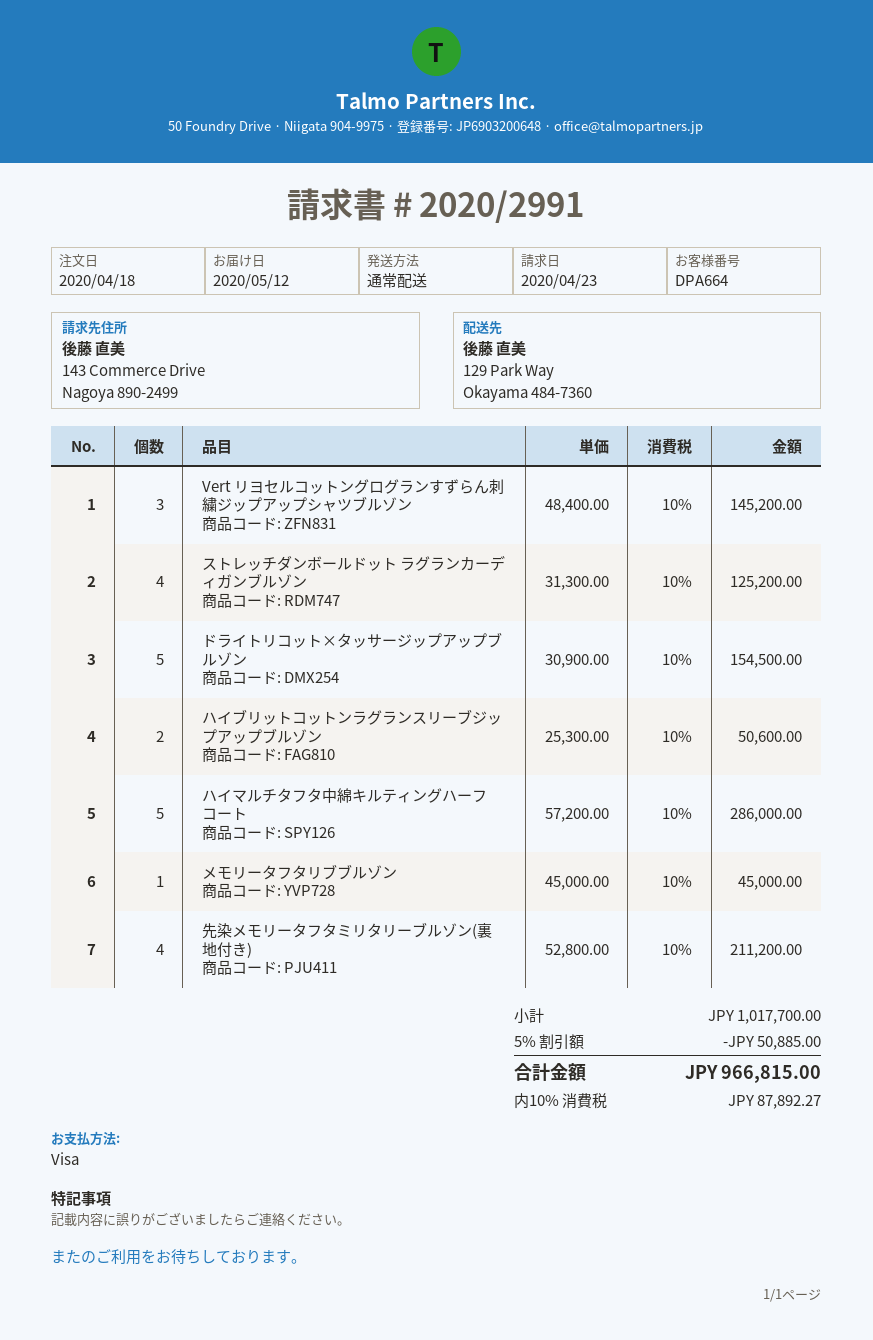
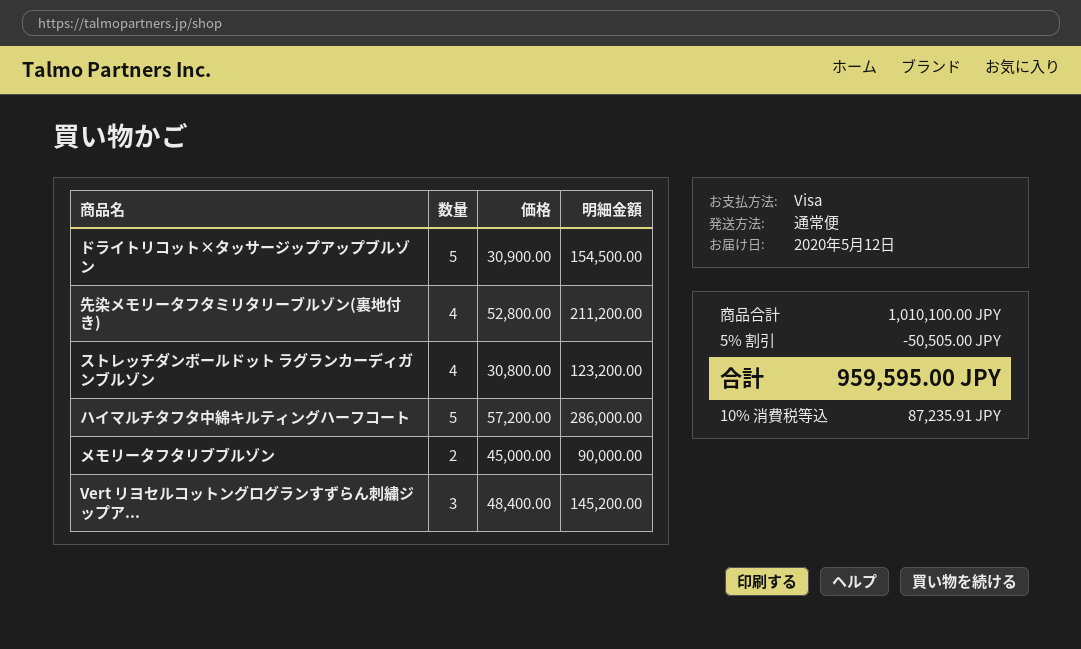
ストレッチダンボールドット ラグランカーディガンブルゾン: 4 x 31300.00 = 125200.00 -> 4 x 30800.00 = 123200.00
ハイブリットコットンラグランスリーブジップアップブルゾン: 2 x 25300.00 = 50600.00 -> none
メモリータフタリブブルゾン: 1 x 45000.00 = 45000.00 -> 2 x 45000.00 = 90000.00
subtotal: 1017700.00 -> 1010100.00
discount: 5% = 50885.00 -> 5% = 50505.00
tax: 10% = 87892.27 -> 10% = 87235.91
total: 966815.00 -> 959595.00

